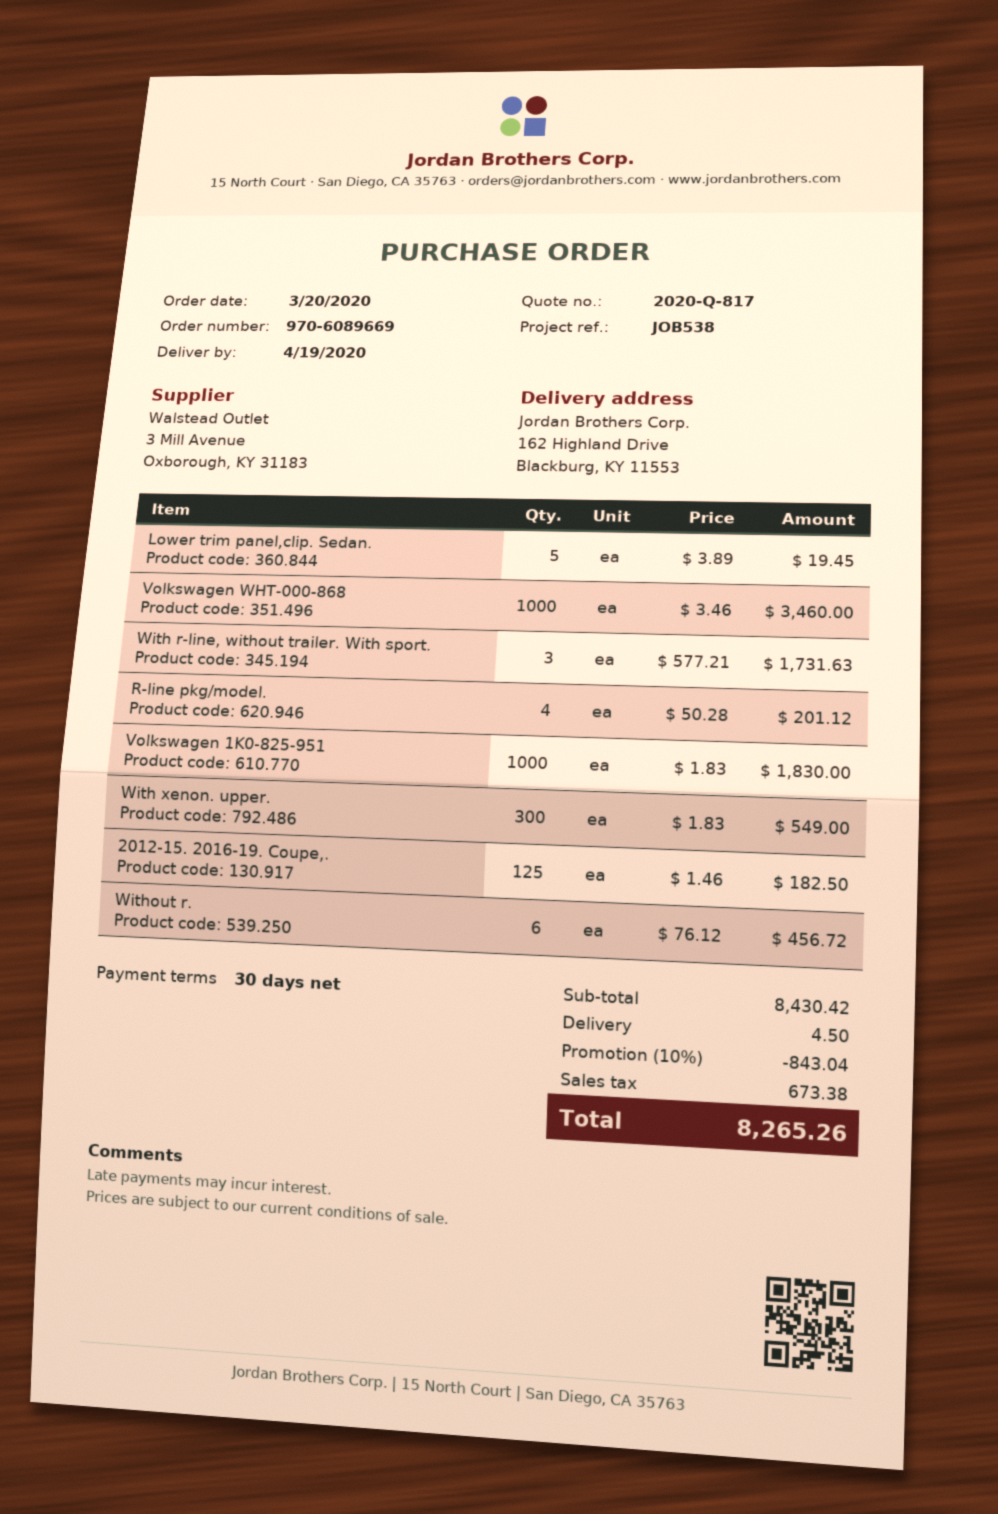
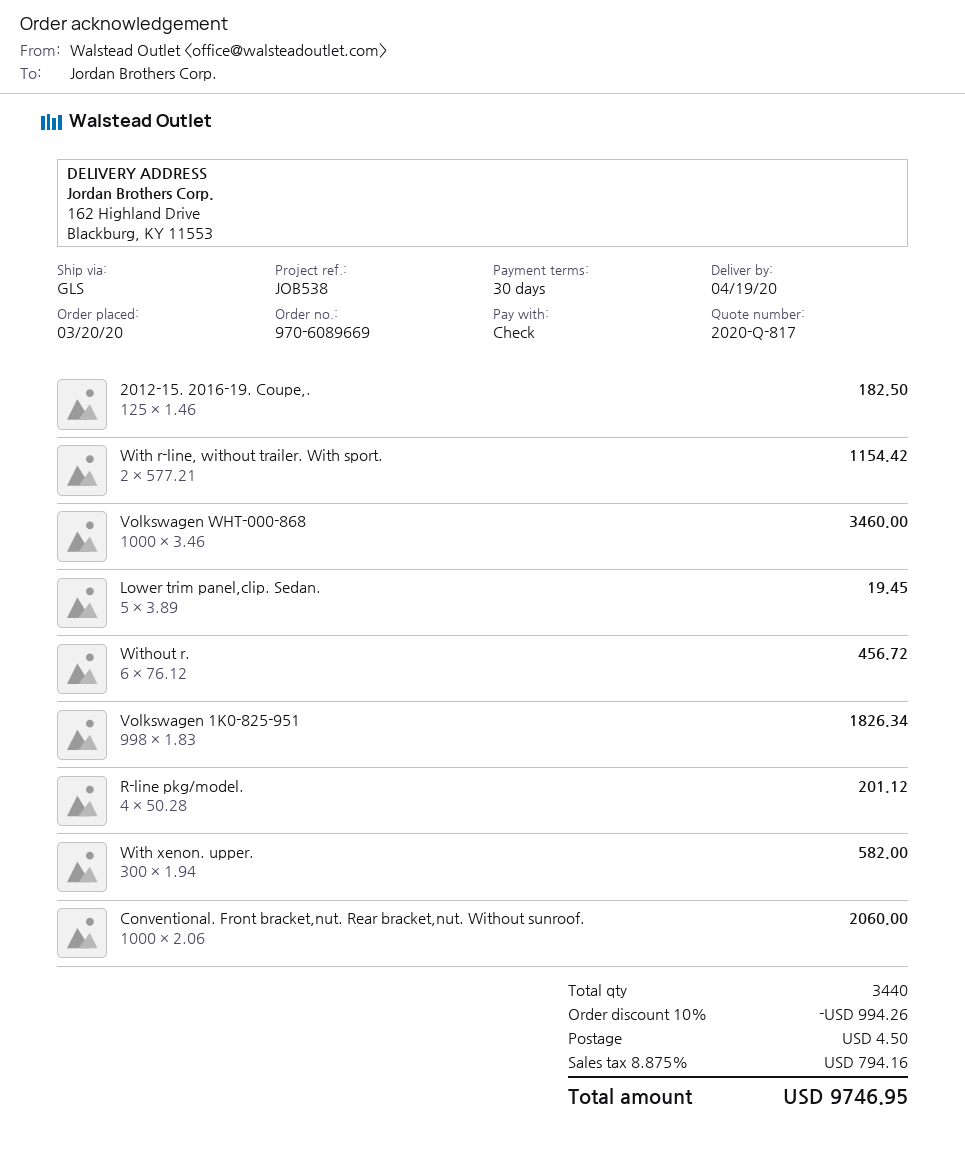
With r-line, without trailer. With sport.: 3 x 577.21 = 1731.63 -> 2 x 577.21 = 1154.42
Volkswagen 1K0-825-951: 1000 x 1.83 = 1830.00 -> 998 x 1.83 = 1826.34
With xenon. upper.: 300 x 1.83 = 549.00 -> 300 x 1.94 = 582.00
Conventional. Front bracket,nut. Rear bracket,nut. Without sunroof.: none -> 1000 x 2.06 = 2060.00
discount: 10% = 843.04 -> 10% = 994.26
tax: 673.38 -> 794.16
total: 8265.26 -> 9746.95

